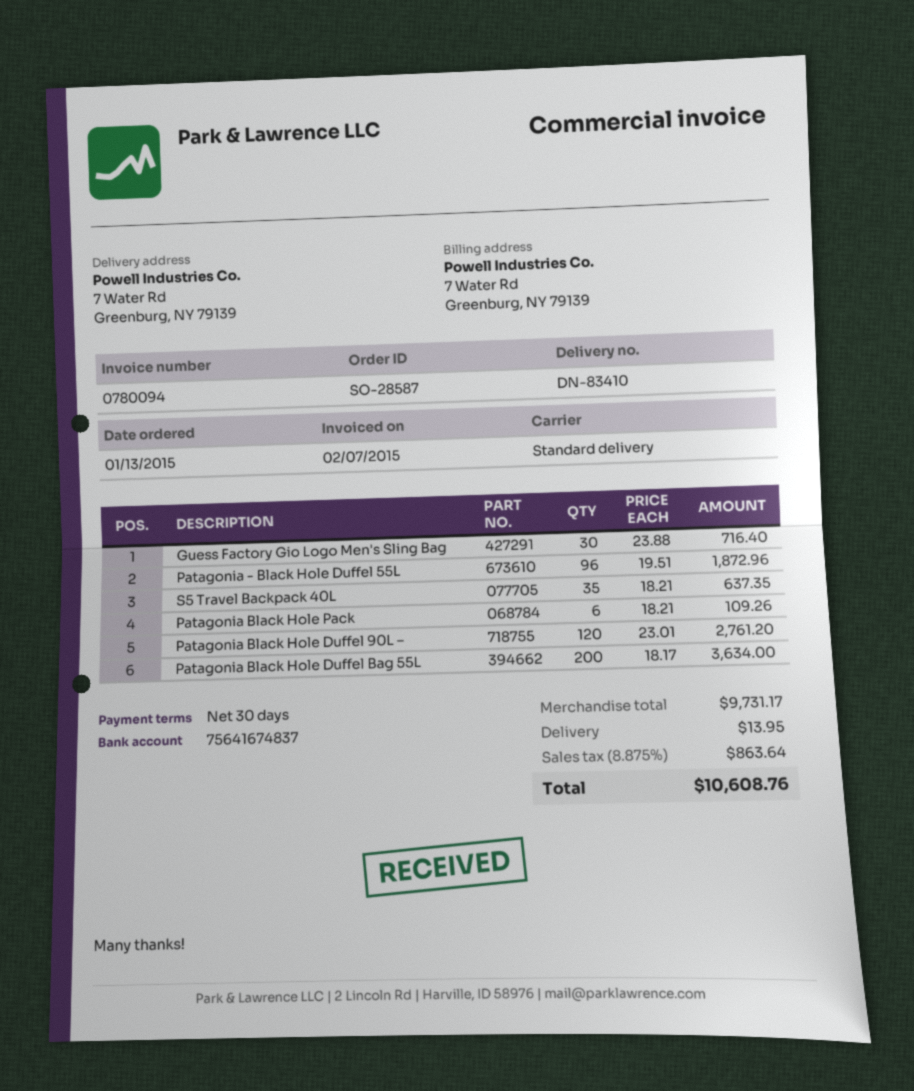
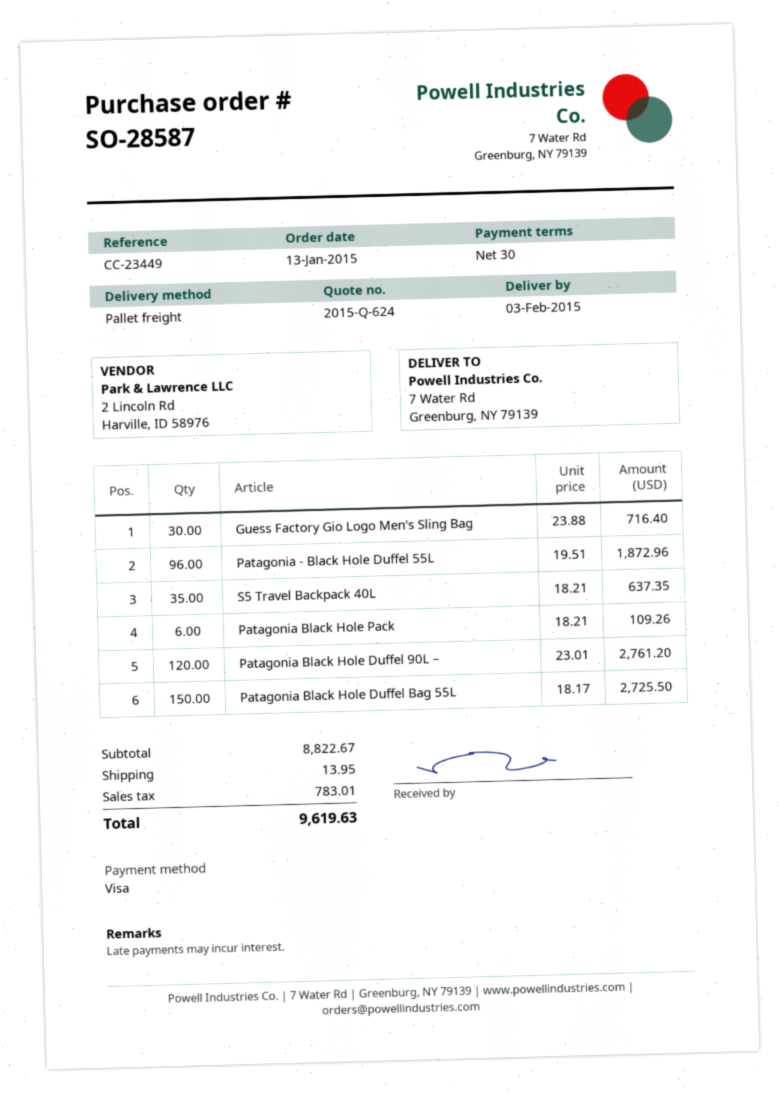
shipping method: standard -> pallet freight
Patagonia Black Hole Duffel Bag 55L: 200 x 18.17 = 3634.00 -> 150 x 18.17 = 2725.50
subtotal: 9731.17 -> 8822.67
tax: 863.64 -> 783.01
total: 10608.76 -> 9619.63

